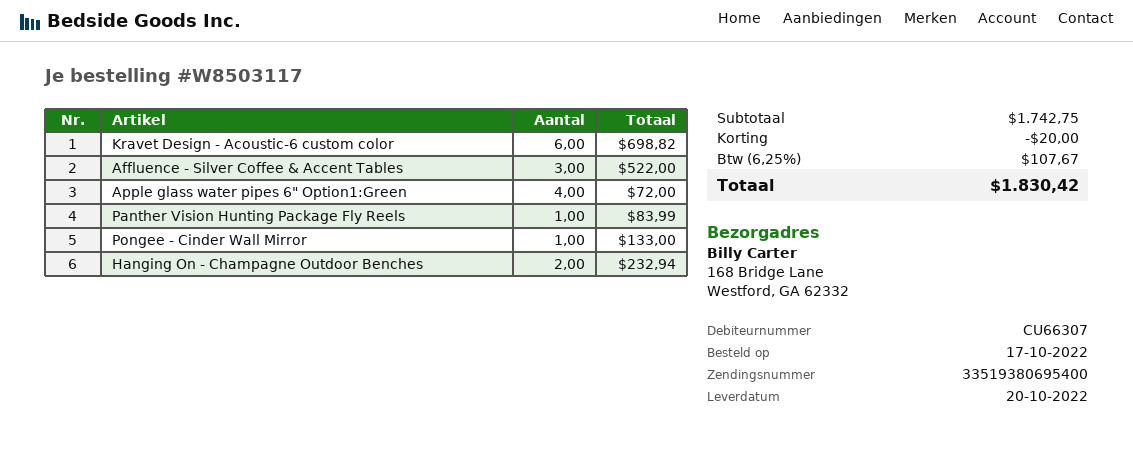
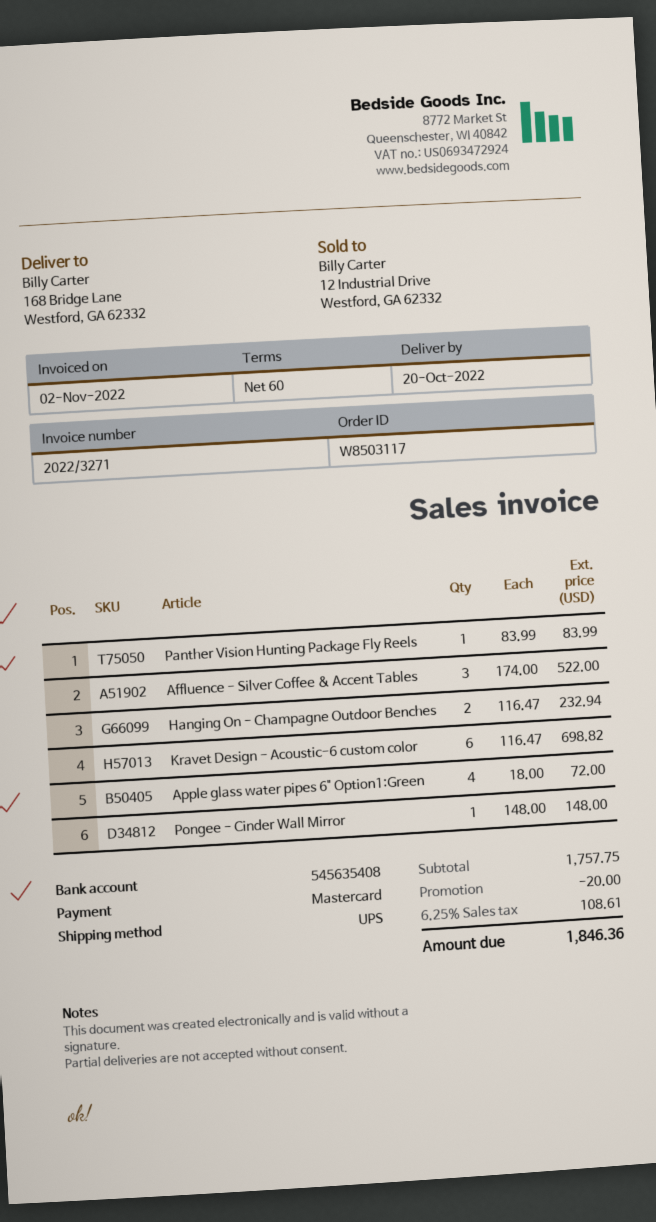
Pongee - Cinder Wall Mirror: 1 for 133.00 -> 1 for 148.00
subtotal: 1742.75 -> 1757.75
tax: 6.25% = 107.67 -> 6.25% = 108.61
total: 1830.42 -> 1846.36

